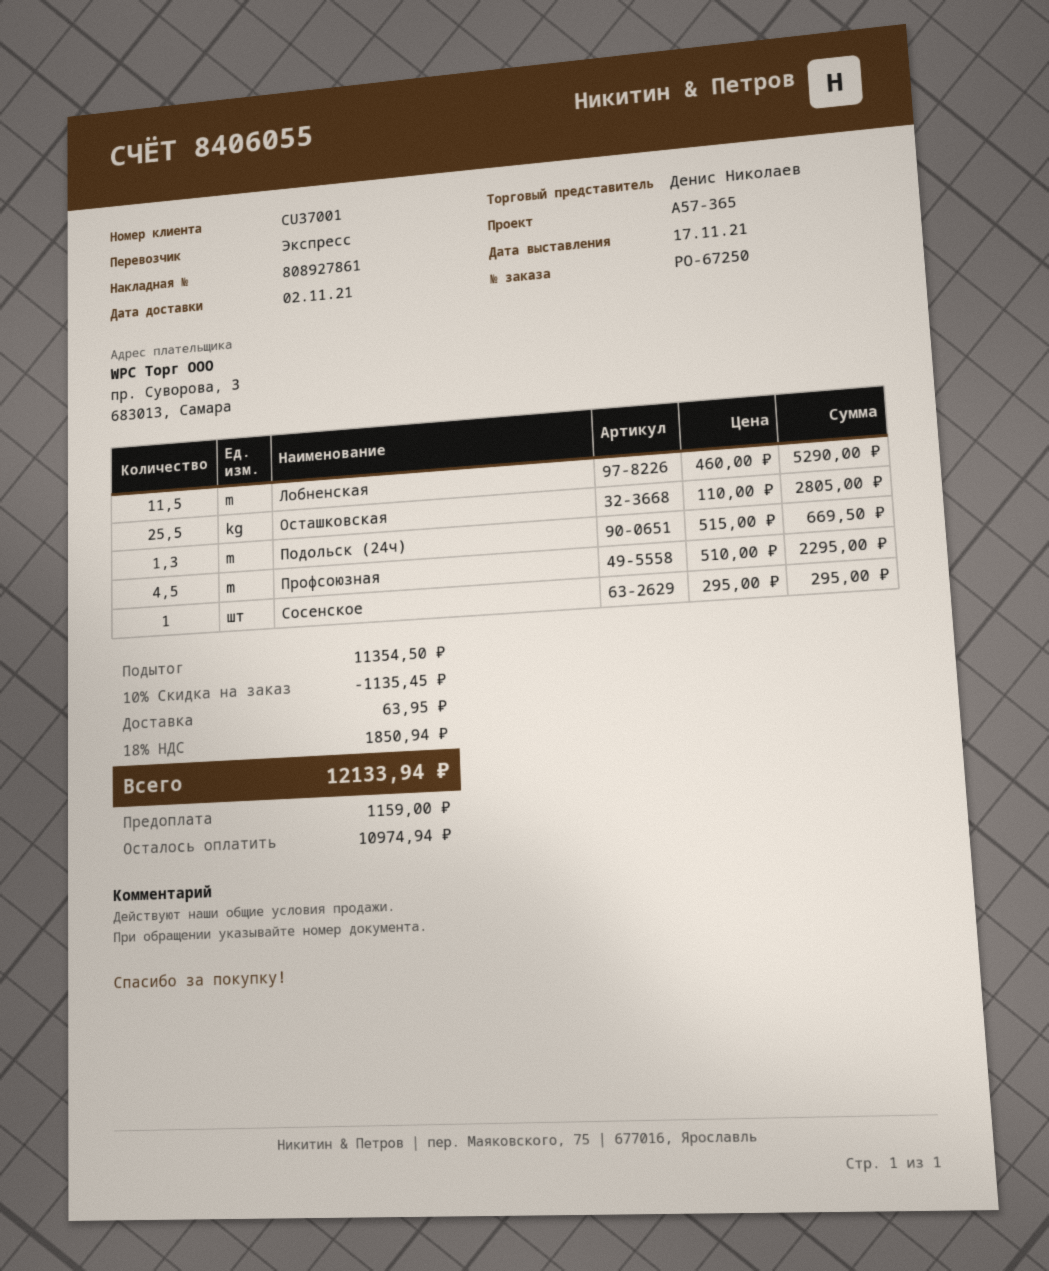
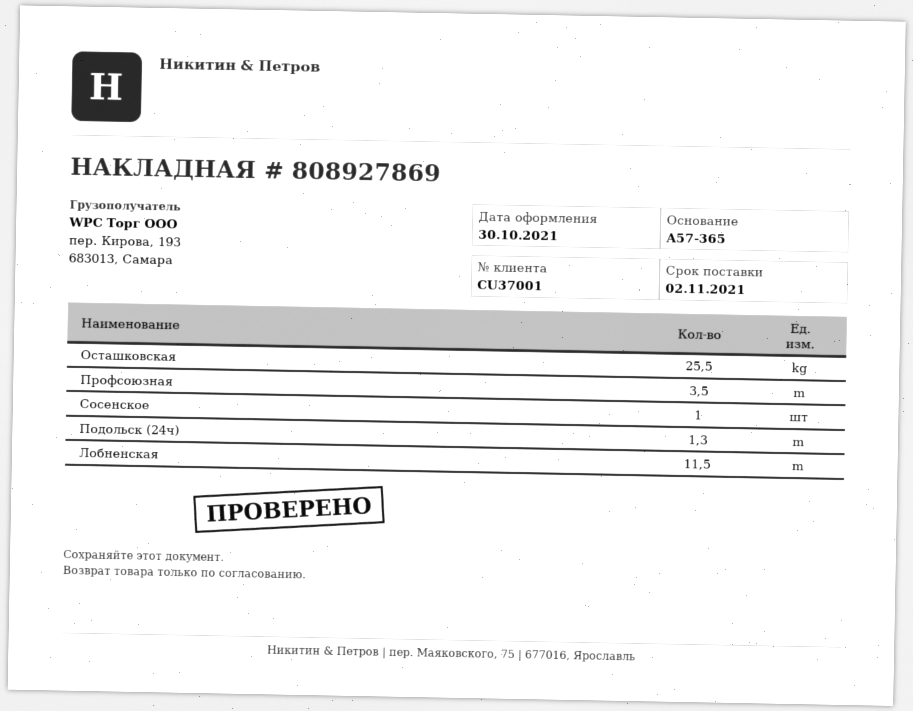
delivery note number: 808927861 -> 808927869
Профсоюзная: 4.5 -> 3.5

